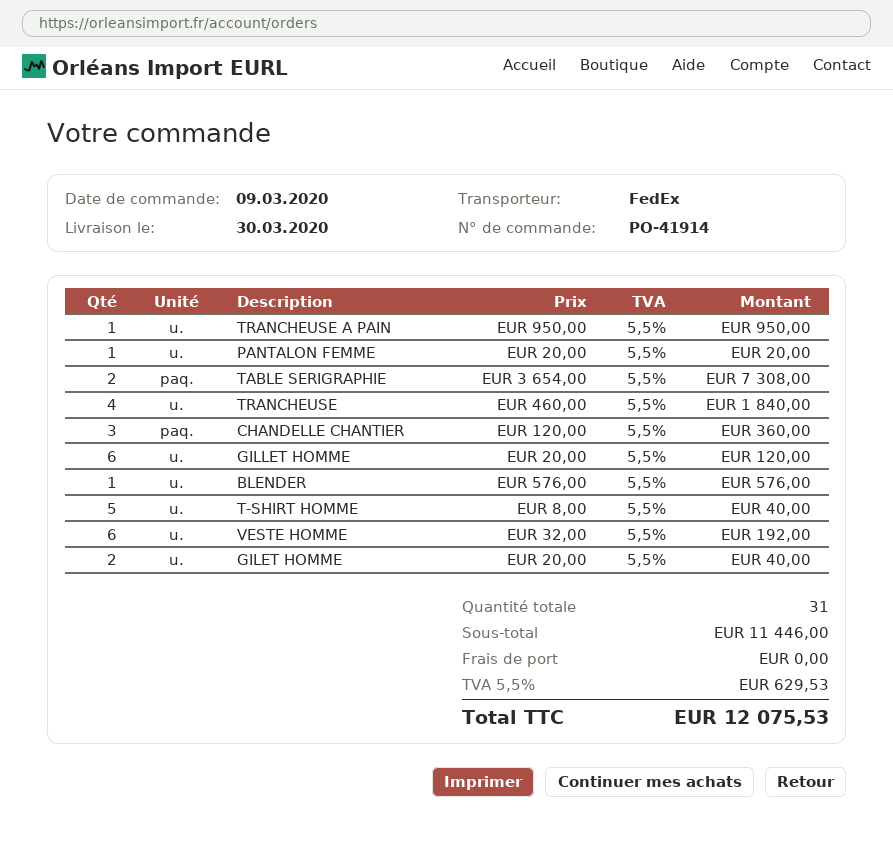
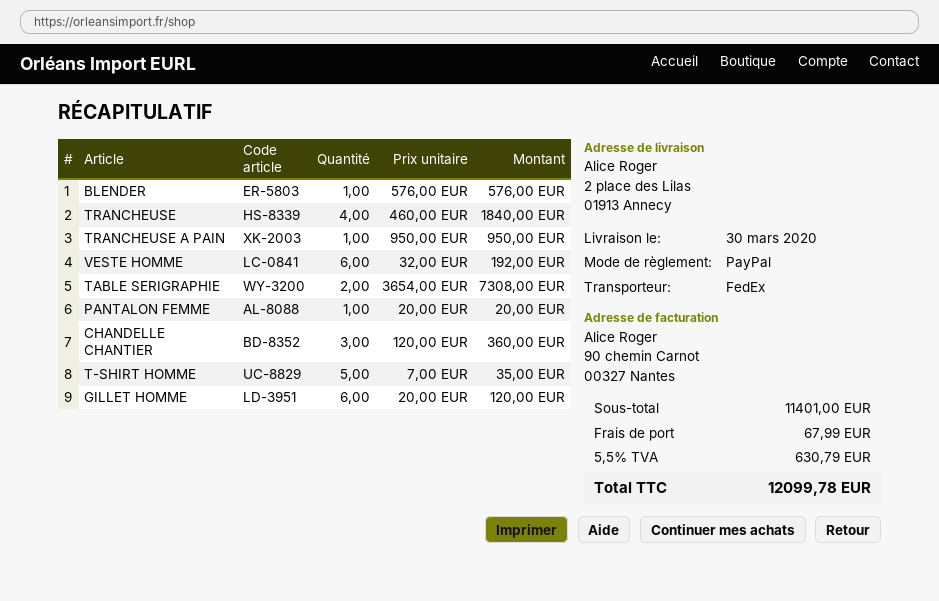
T-SHIRT HOMME: 5 x 8.00 = 40.00 -> 5 x 7.00 = 35.00
GILET HOMME: 2 x 20.00 = 40.00 -> none
subtotal: 11446.00 -> 11401.00
shipping: 0.00 -> 67.99
tax: 5.5% = 629.53 -> 5.5% = 630.79
total: 12075.53 -> 12099.78

